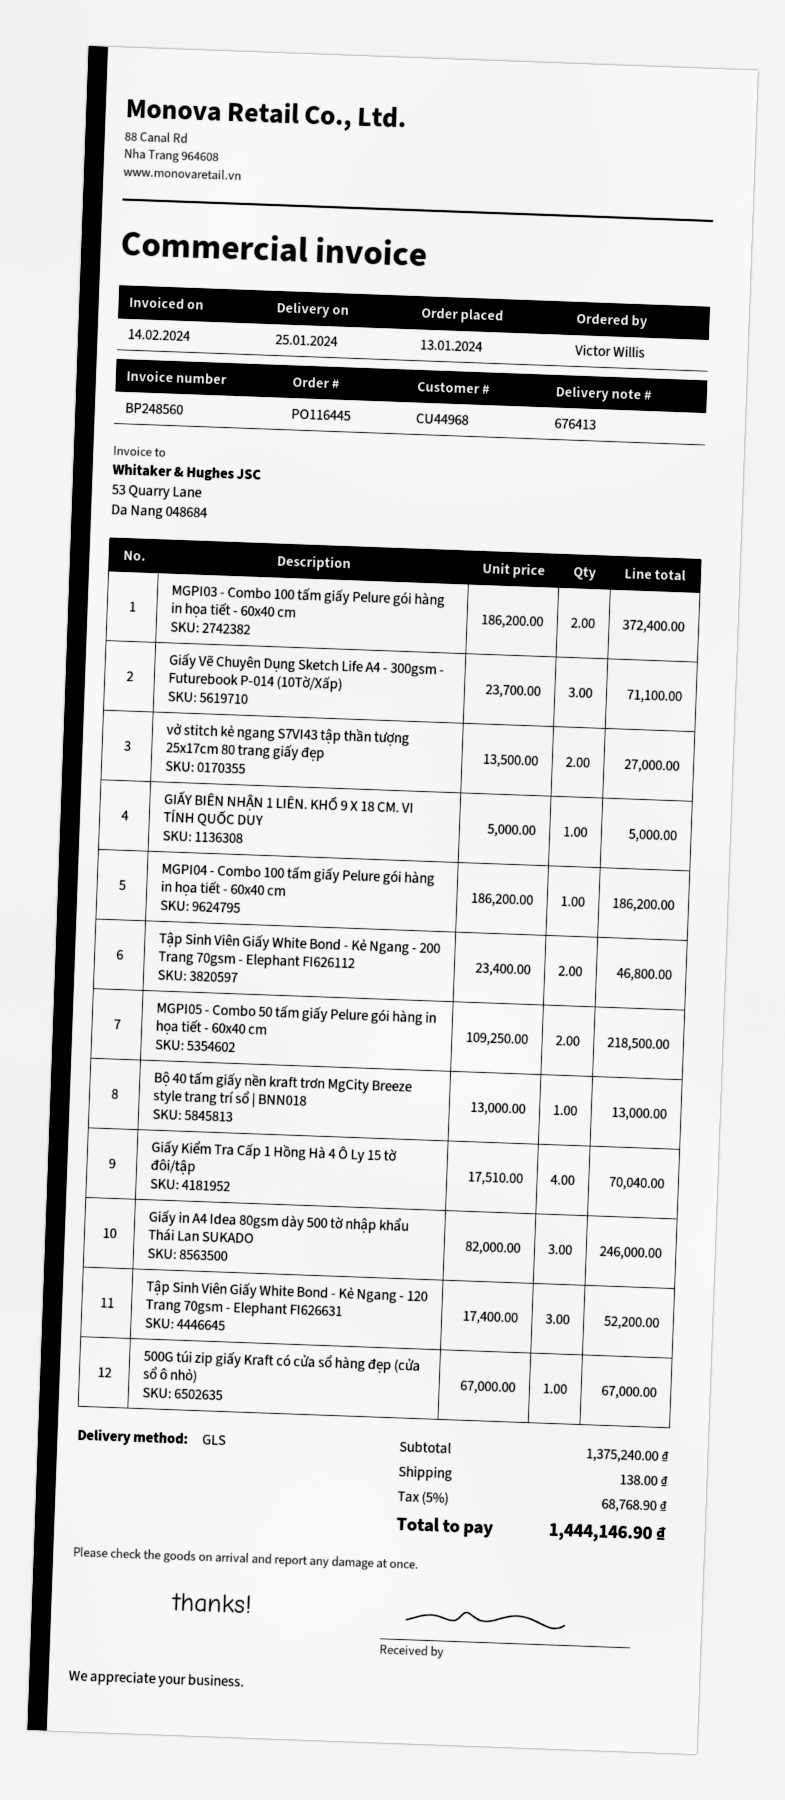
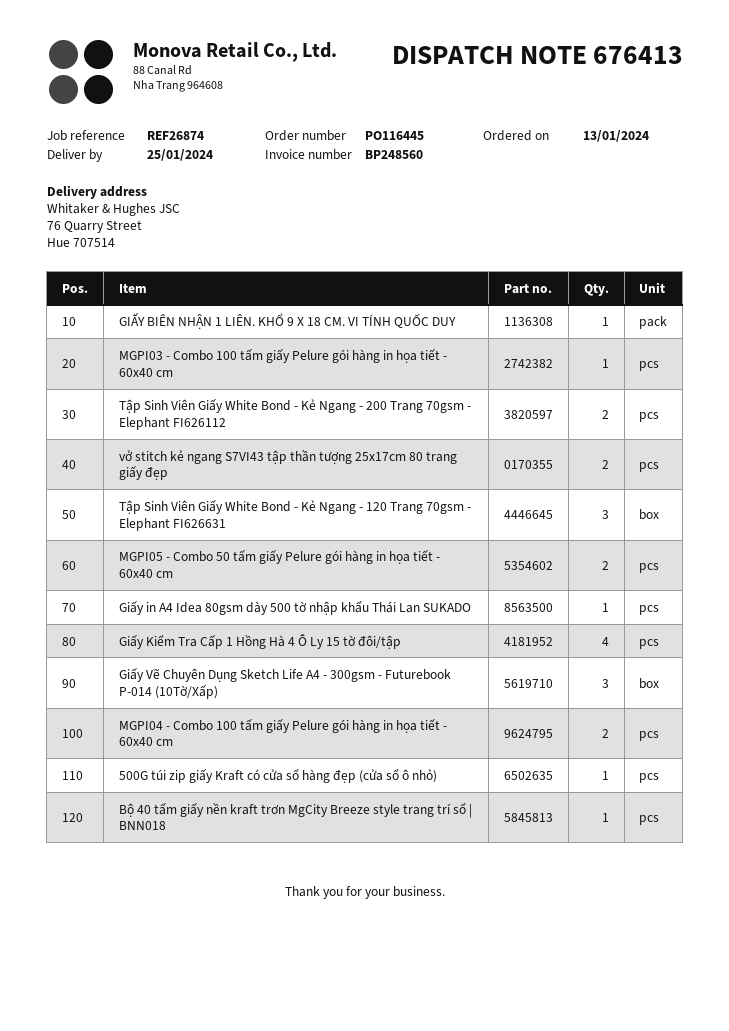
MGPI03 - Combo 100 tấm giấy Pelure gói hàng in họa tiết - 60x40 cm: 2 -> 1
MGPI04 - Combo 100 tấm giấy Pelure gói hàng in họa tiết - 60x40 cm: 1 -> 2
Giấy in A4 Idea 80gsm dày 500 tờ nhập khẩu Thái Lan SUKADO: 3 -> 1

